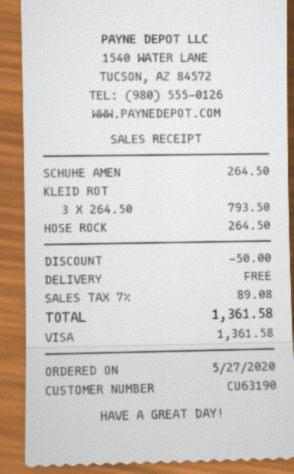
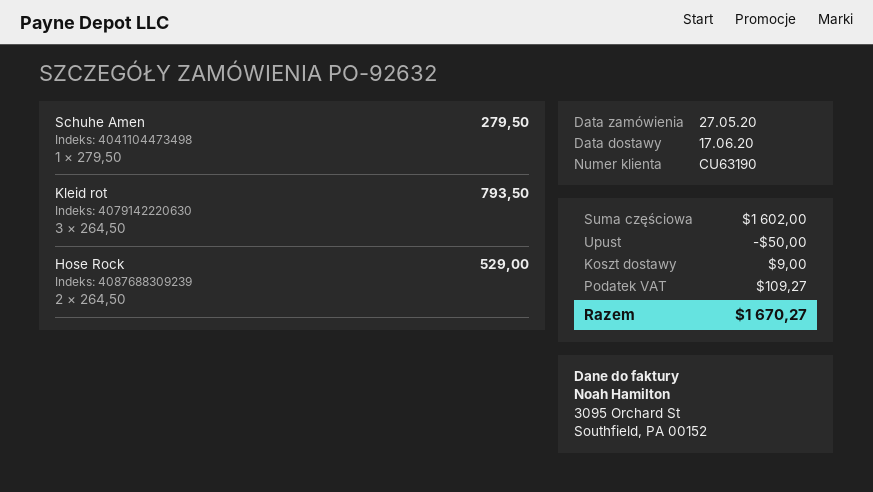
SCHUHE AMEN: 1 x 264.50 = 264.50 -> 1 x 279.50 = 279.50
HOSE ROCK: 1 x 264.50 = 264.50 -> 2 x 264.50 = 529.00
shipping: 0.00 -> 9.00
tax: 89.08 -> 109.27
total: 1361.58 -> 1670.27

